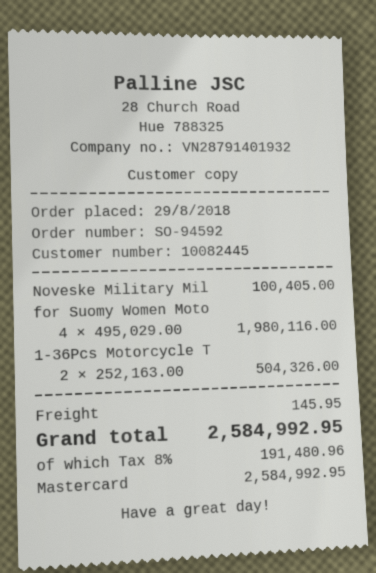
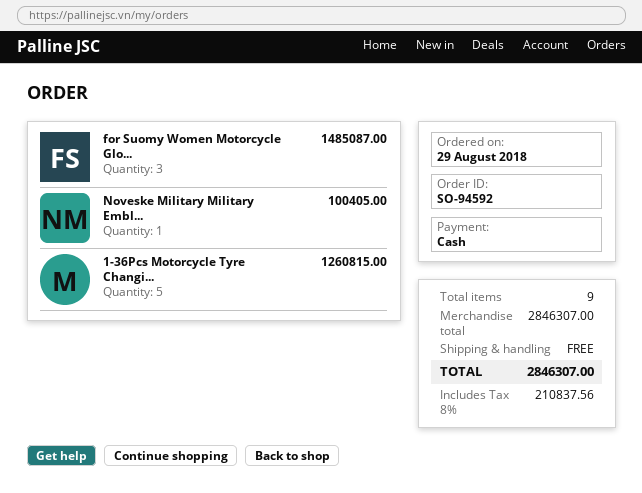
payment method: Mastercard -> cash
for Suomy Women Moto: 4 for 1980116.00 -> 3 for 1485087.00
1-36Pcs Motorcycle T: 2 for 504326.00 -> 5 for 1260815.00
shipping: 145.95 -> 0.00
tax: 8% = 191480.96 -> 8% = 210837.56
total: 2584992.95 -> 2846307.00

